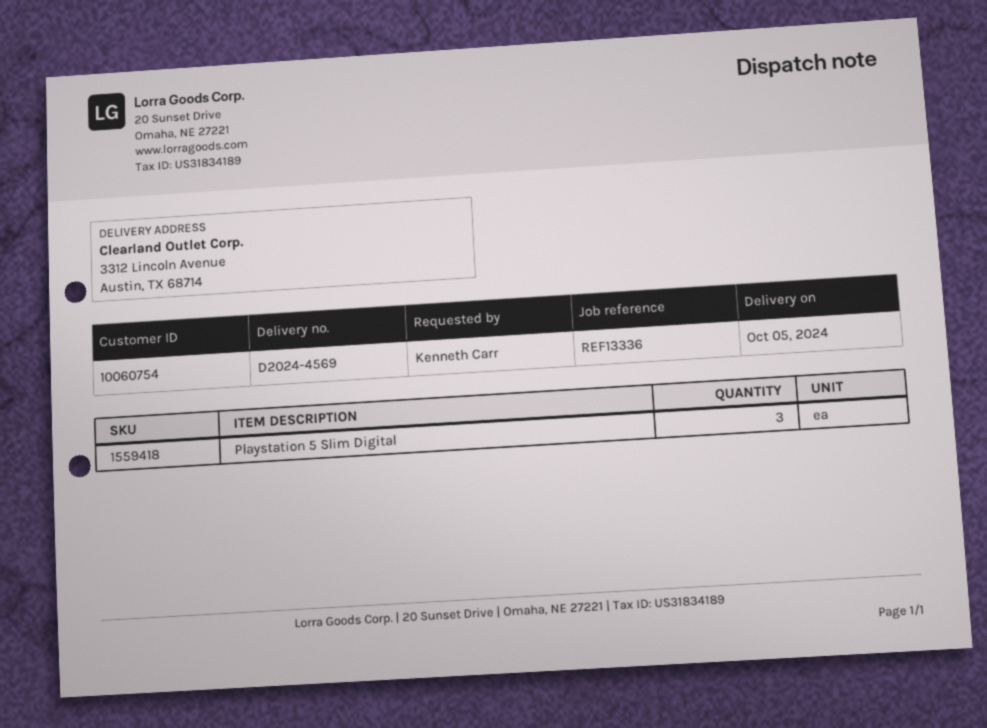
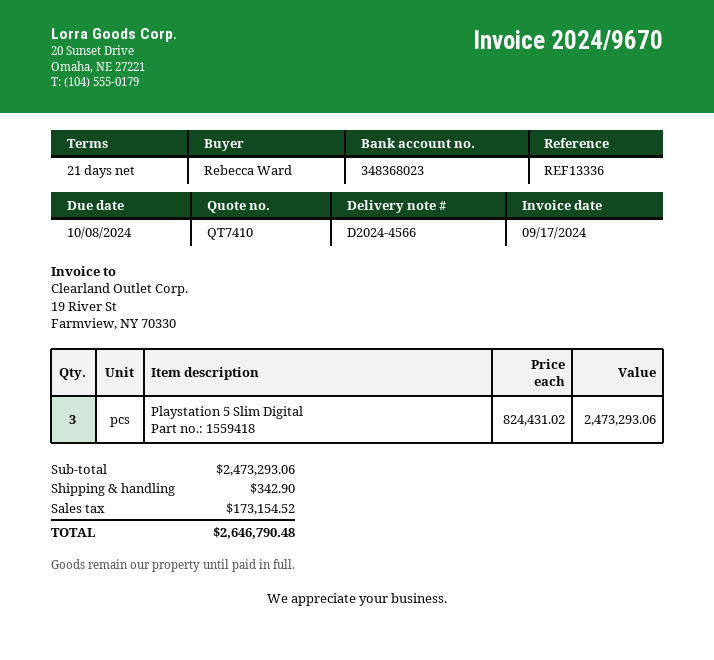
delivery note number: D2024-4569 -> D2024-4566
ordered by: Kenneth Carr -> Rebecca Ward

